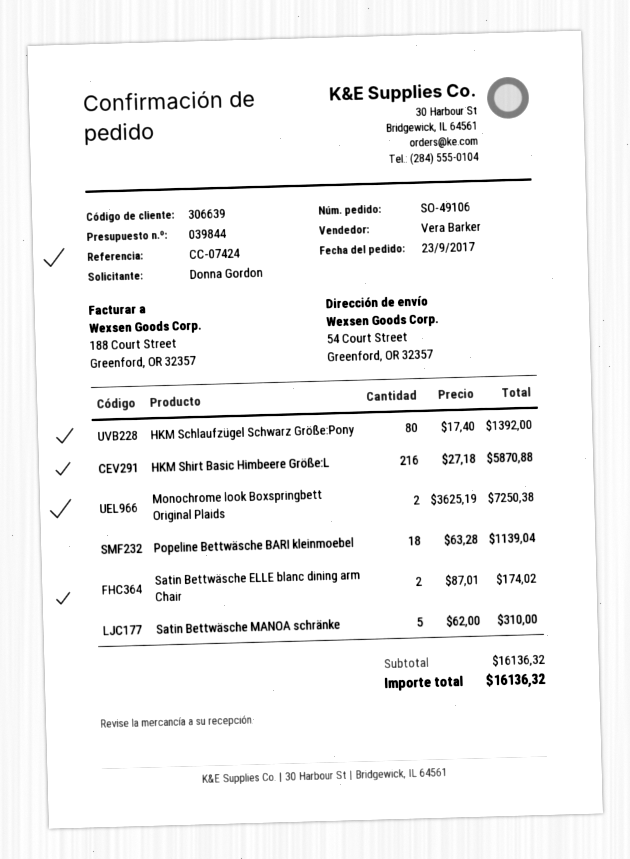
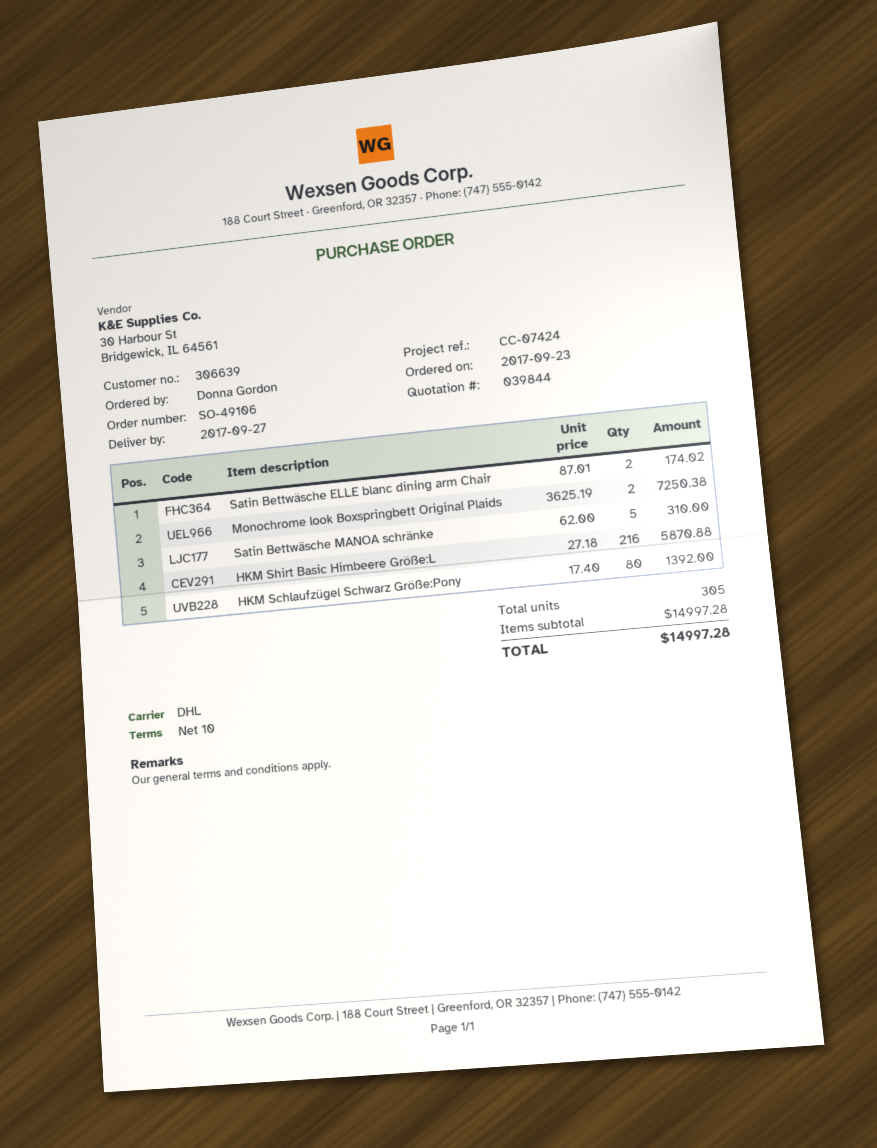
Popeline Bettwäsche BARI kleinmoebel: 18 x 63.28 = 1139.04 -> none
subtotal: 16136.32 -> 14997.28
total: 16136.32 -> 14997.28

